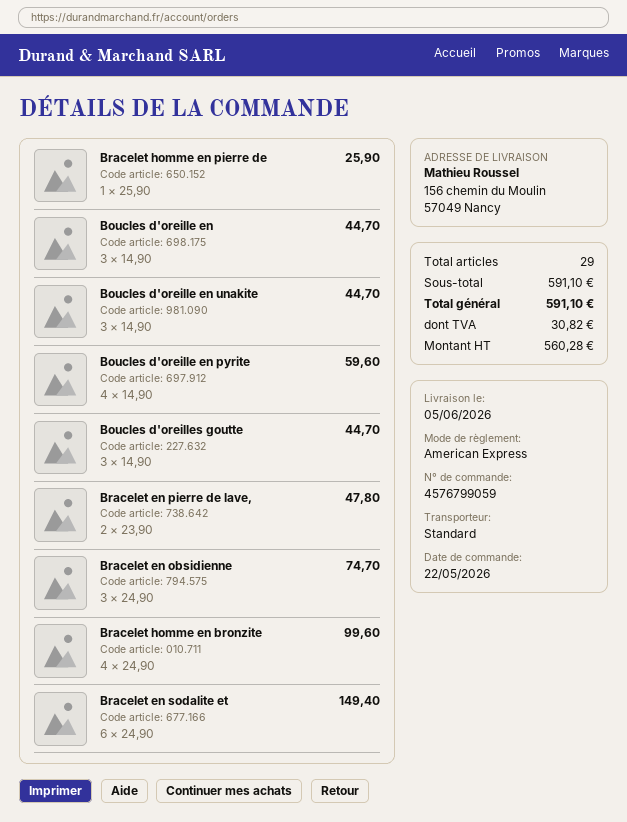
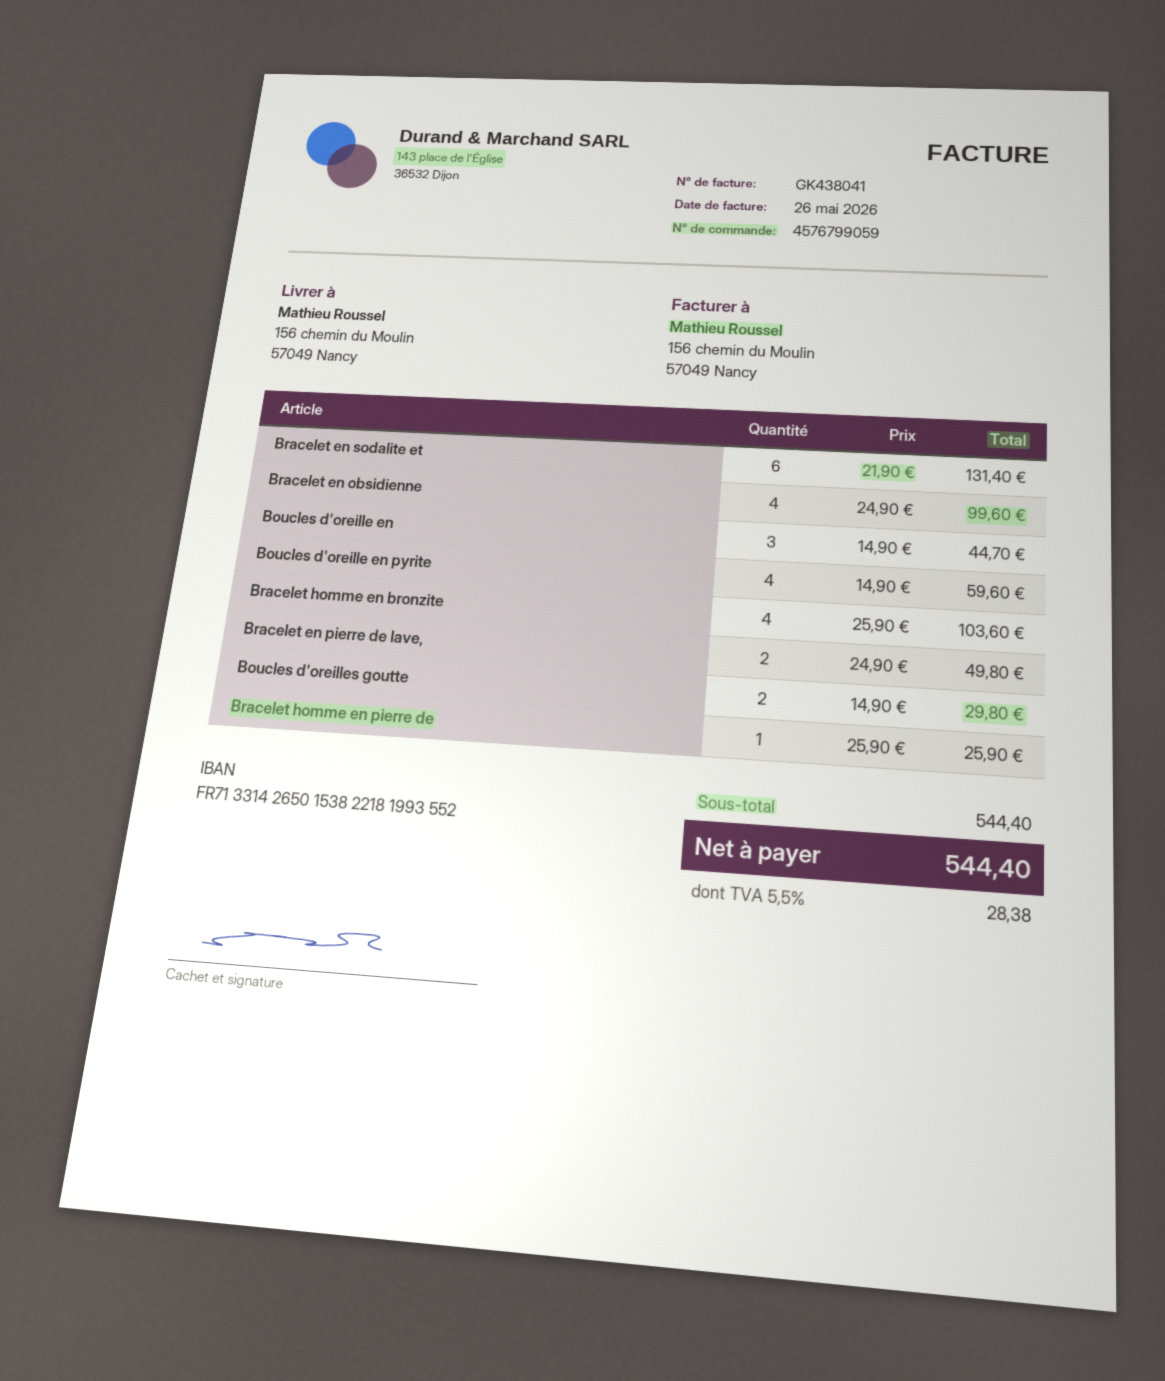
Boucles d'oreille en unakite: 3 x 14.90 = 44.70 -> none
Boucles d'oreilles goutte: 3 x 14.90 = 44.70 -> 2 x 14.90 = 29.80
Bracelet en pierre de lave,: 2 x 23.90 = 47.80 -> 2 x 24.90 = 49.80
Bracelet en obsidienne: 3 x 24.90 = 74.70 -> 4 x 24.90 = 99.60
Bracelet homme en bronzite: 4 x 24.90 = 99.60 -> 4 x 25.90 = 103.60
Bracelet en sodalite et: 6 x 24.90 = 149.40 -> 6 x 21.90 = 131.40
subtotal: 591.10 -> 544.40
tax: 30.82 -> 28.38
total: 591.10 -> 544.40

